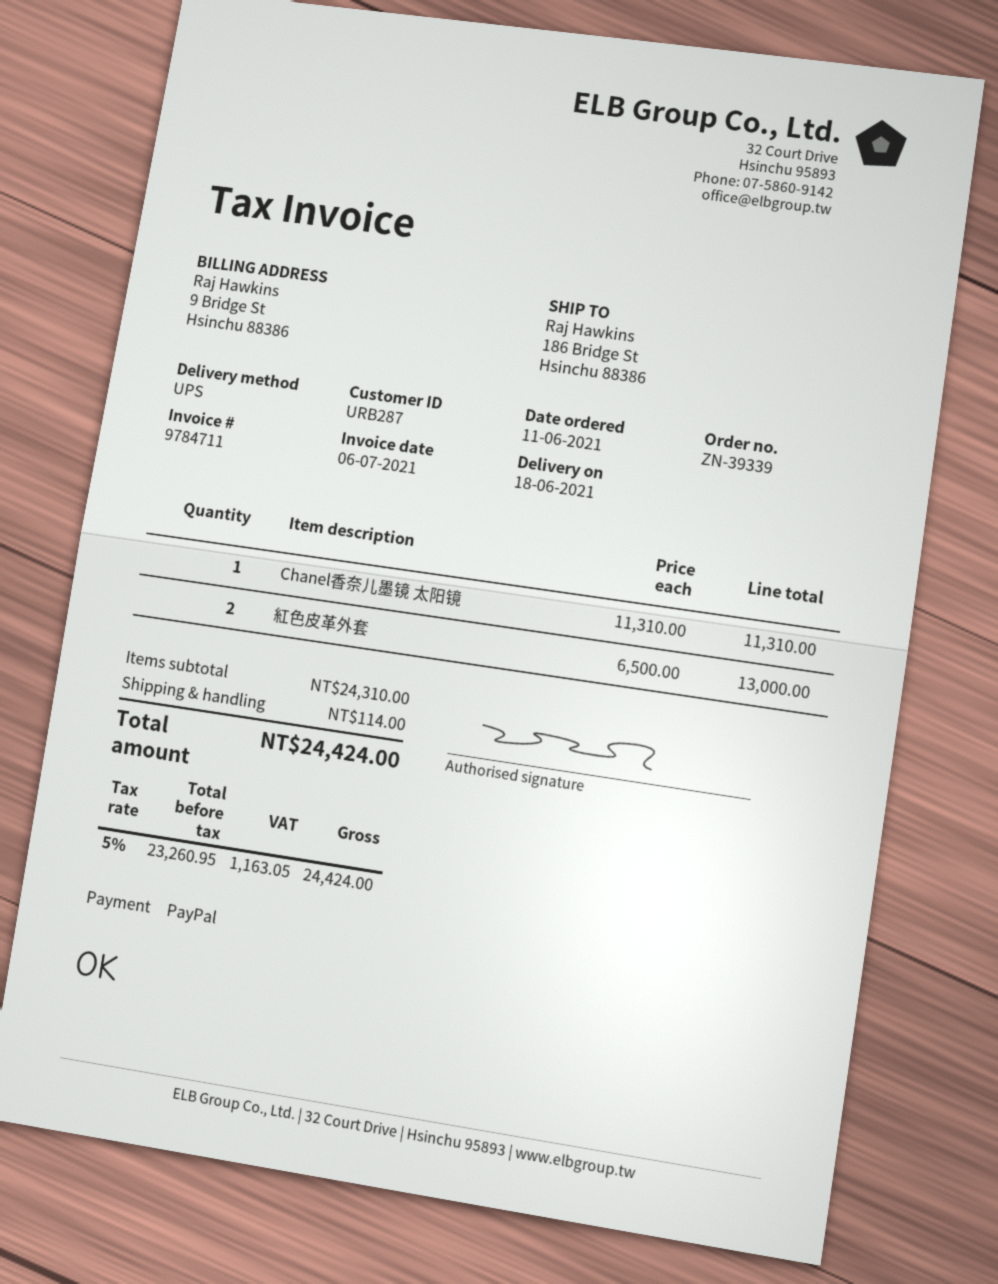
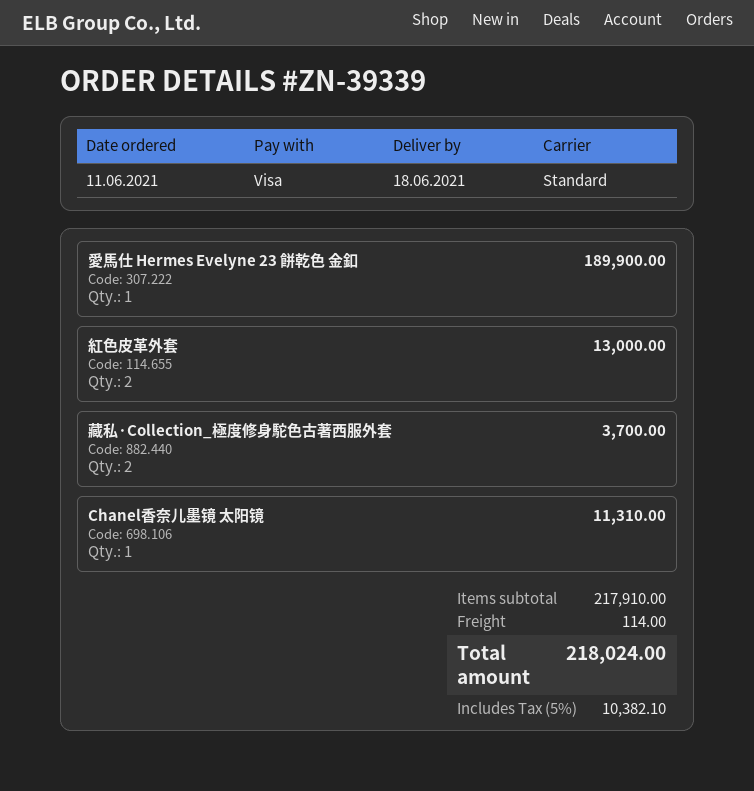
payment method: PayPal -> Visa
shipping method: UPS -> standard
愛馬仕 Hermes Evelyne 23 餅乾色 金釦: none -> 1 for 189900.00
藏私·Collection_極度修身駝色古著西服外套: none -> 2 for 3700.00
subtotal: 24310.00 -> 217910.00
tax: 5% = 1163.05 -> 5% = 10382.10
total: 24424.00 -> 218024.00

